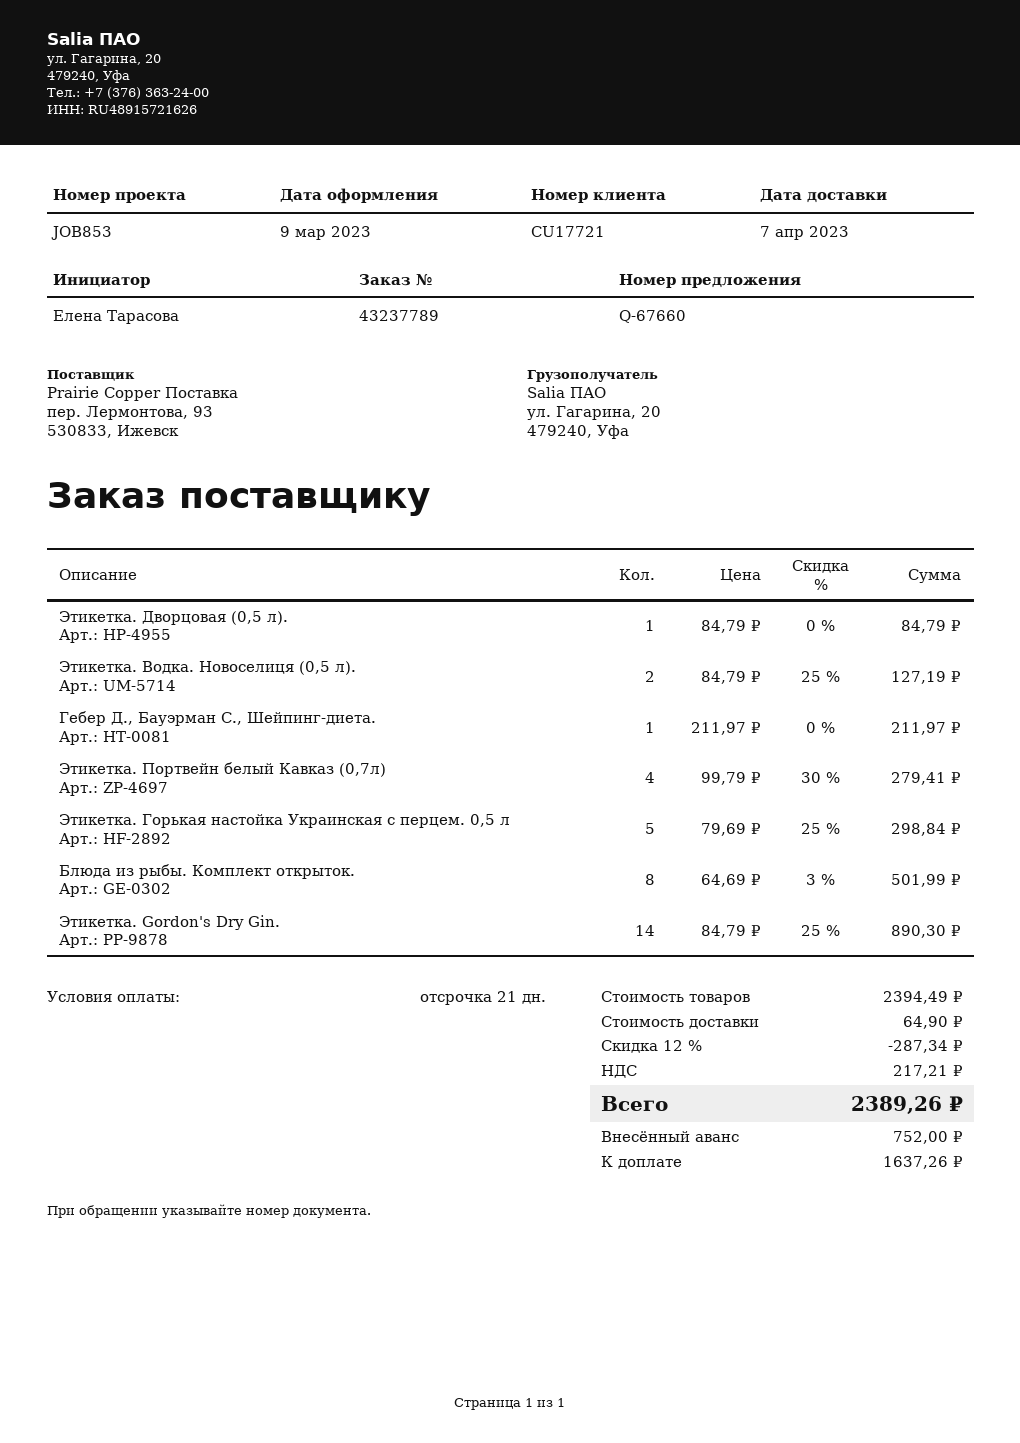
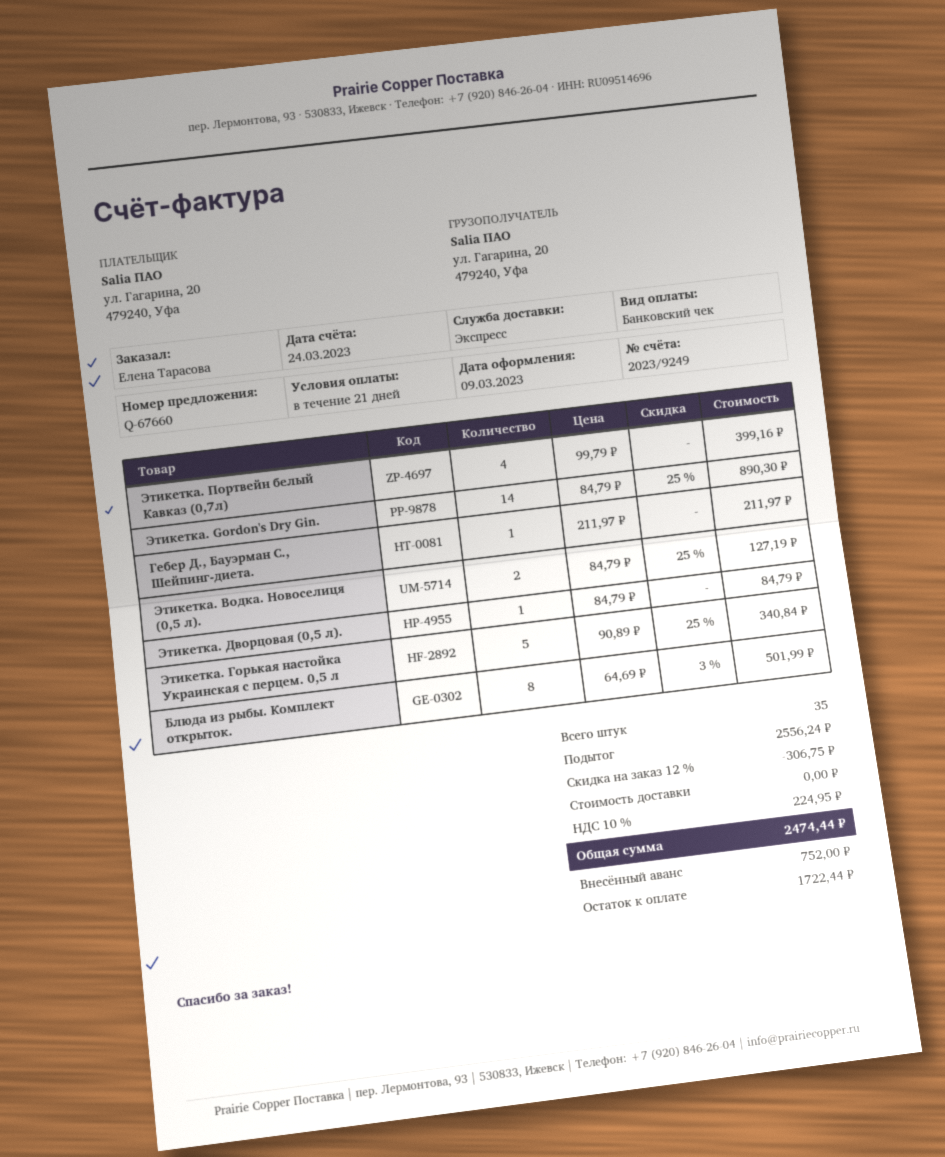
Этикетка. Портвейн белый Кавказ (0,7л): 4 x 99.79 - 30% = 279.41 -> 4 x 99.79 = 399.16
Этикетка. Горькая настойка Украинская с перцем. 0,5 л: 5 x 79.69 - 25% = 298.84 -> 5 x 90.89 - 25% = 340.84
subtotal: 2394.49 -> 2556.24
discount: 12% = 287.34 -> 12% = 306.75
shipping: 64.90 -> 0.00
tax: 217.21 -> 224.95
total: 2389.26 -> 2474.44
balance: 1637.26 -> 1722.44

